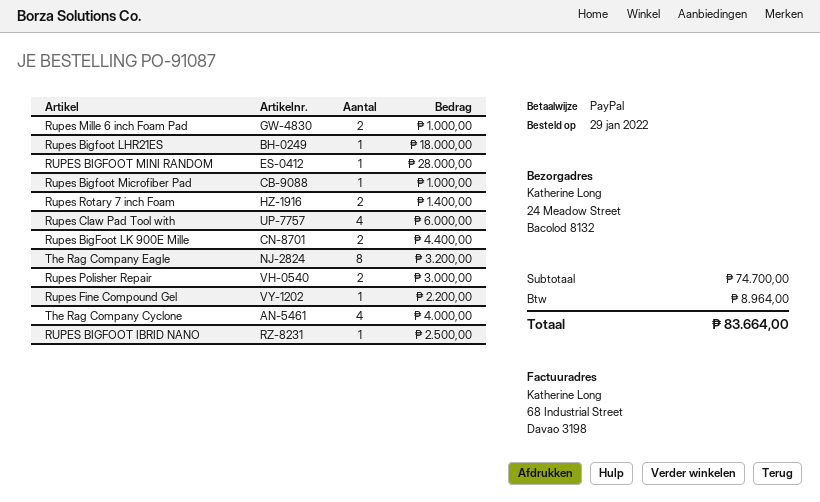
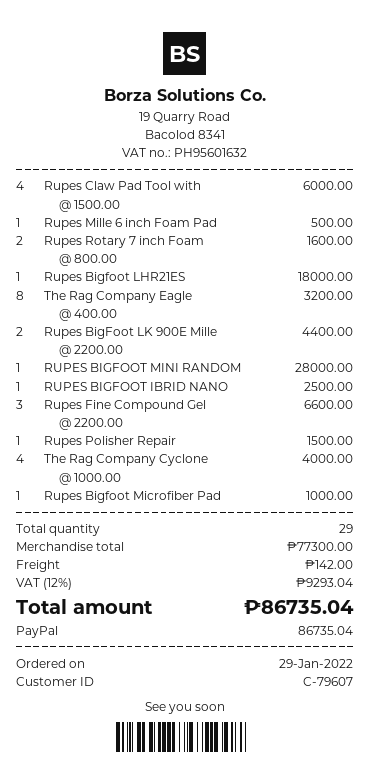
Rupes Mille 6 inch Foam Pad: 2 for 1000.00 -> 1 for 500.00
Rupes Rotary 7 inch Foam: 2 for 1400.00 -> 2 for 1600.00
Rupes Polisher Repair: 2 for 3000.00 -> 1 for 1500.00
Rupes Fine Compound Gel: 1 for 2200.00 -> 3 for 6600.00
subtotal: 74700.00 -> 77300.00
shipping: none -> 142.00
tax: 8964.00 -> 9293.04
total: 83664.00 -> 86735.04

